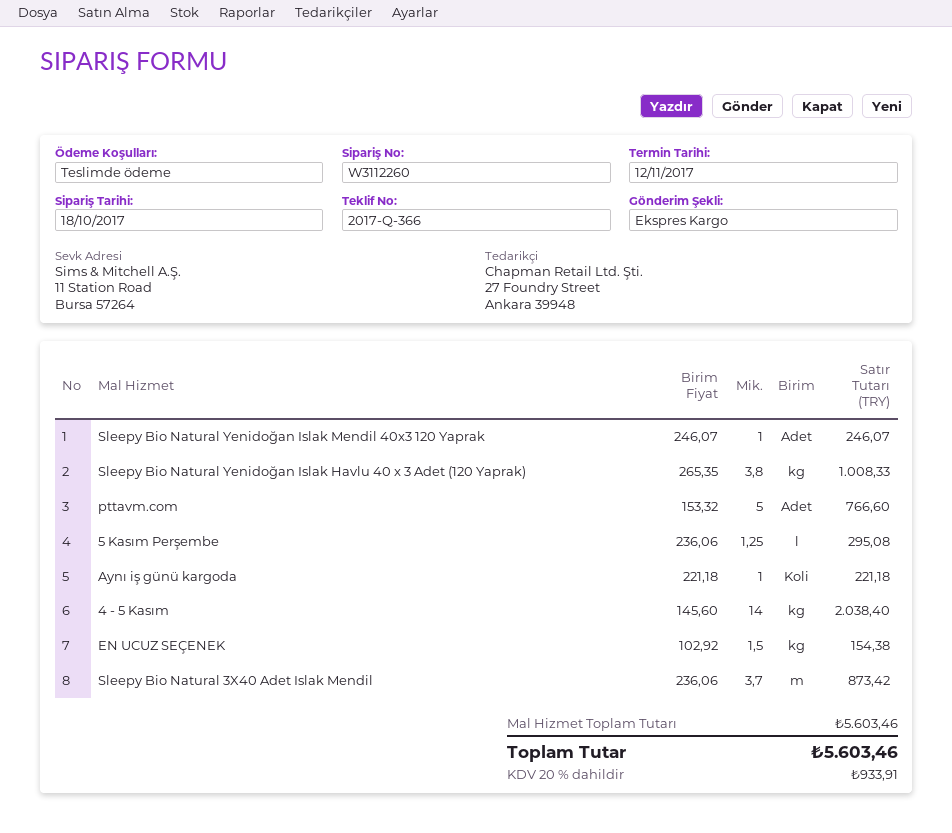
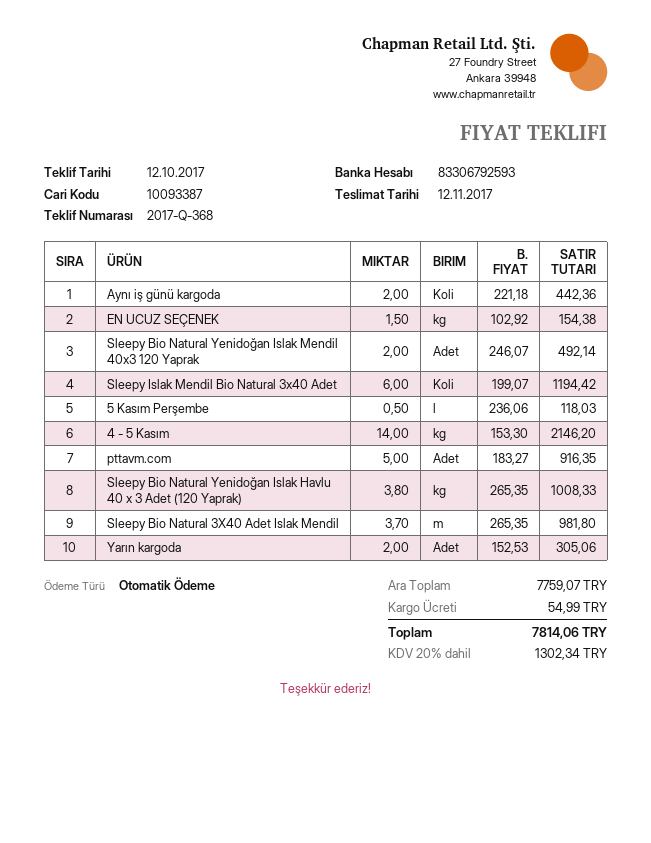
quote number: 2017-Q-366 -> 2017-Q-368
Sleepy Bio Natural Yenidoğan Islak Mendil 40x3 120 Yaprak: 1 x 246.07 = 246.07 -> 2 x 246.07 = 492.14
pttavm.com: 5 x 153.32 = 766.60 -> 5 x 183.27 = 916.35
5 Kasım Perşembe: 1.25 x 236.06 = 295.08 -> 0.5 x 236.06 = 118.03
Aynı iş günü kargoda: 1 x 221.18 = 221.18 -> 2 x 221.18 = 442.36
4 - 5 Kasım: 14 x 145.60 = 2038.40 -> 14 x 153.30 = 2146.20
Sleepy Bio Natural 3X40 Adet Islak Mendil: 3.7 x 236.06 = 873.42 -> 3.7 x 265.35 = 981.80
Sleepy Islak Mendil Bio Natural 3x40 Adet: none -> 6 x 199.07 = 1194.42
Yarın kargoda: none -> 2 x 152.53 = 305.06
subtotal: 5603.46 -> 7759.07
shipping: none -> 54.99
tax: 20% = 933.91 -> 20% = 1302.34
total: 5603.46 -> 7814.06

